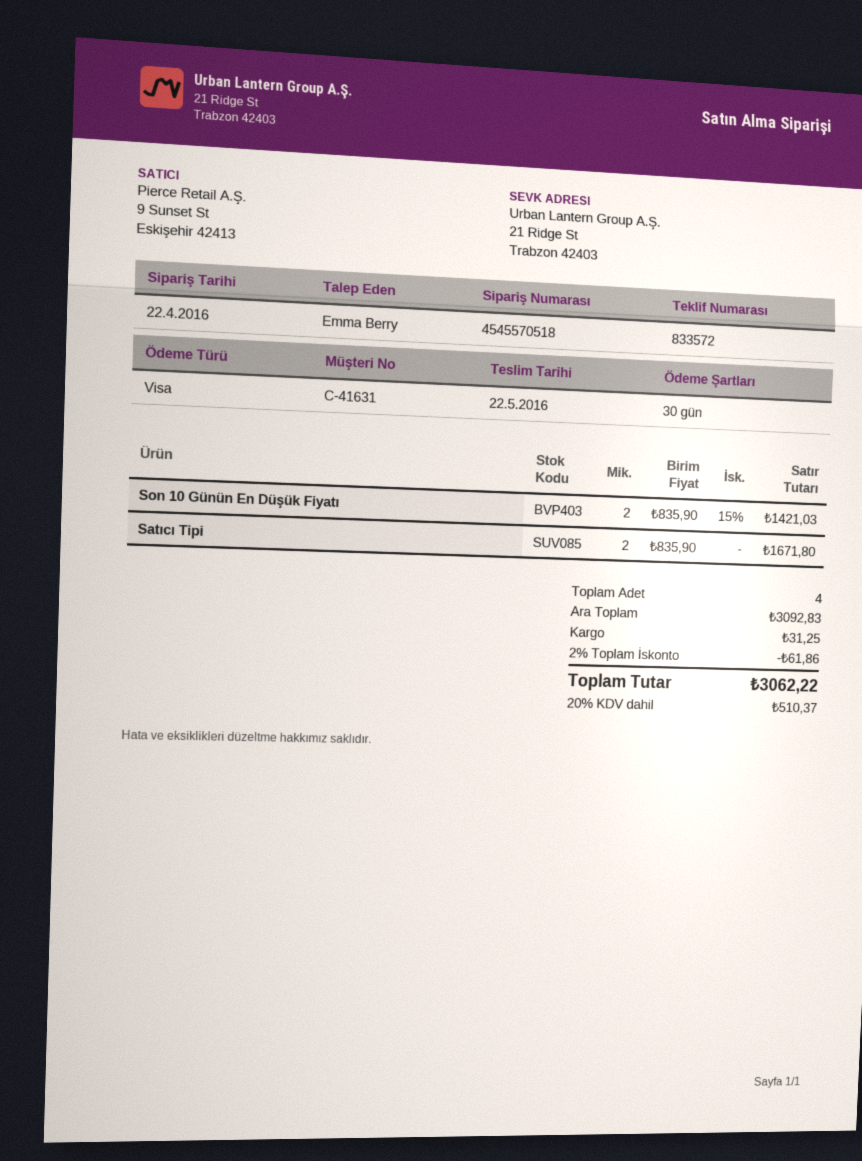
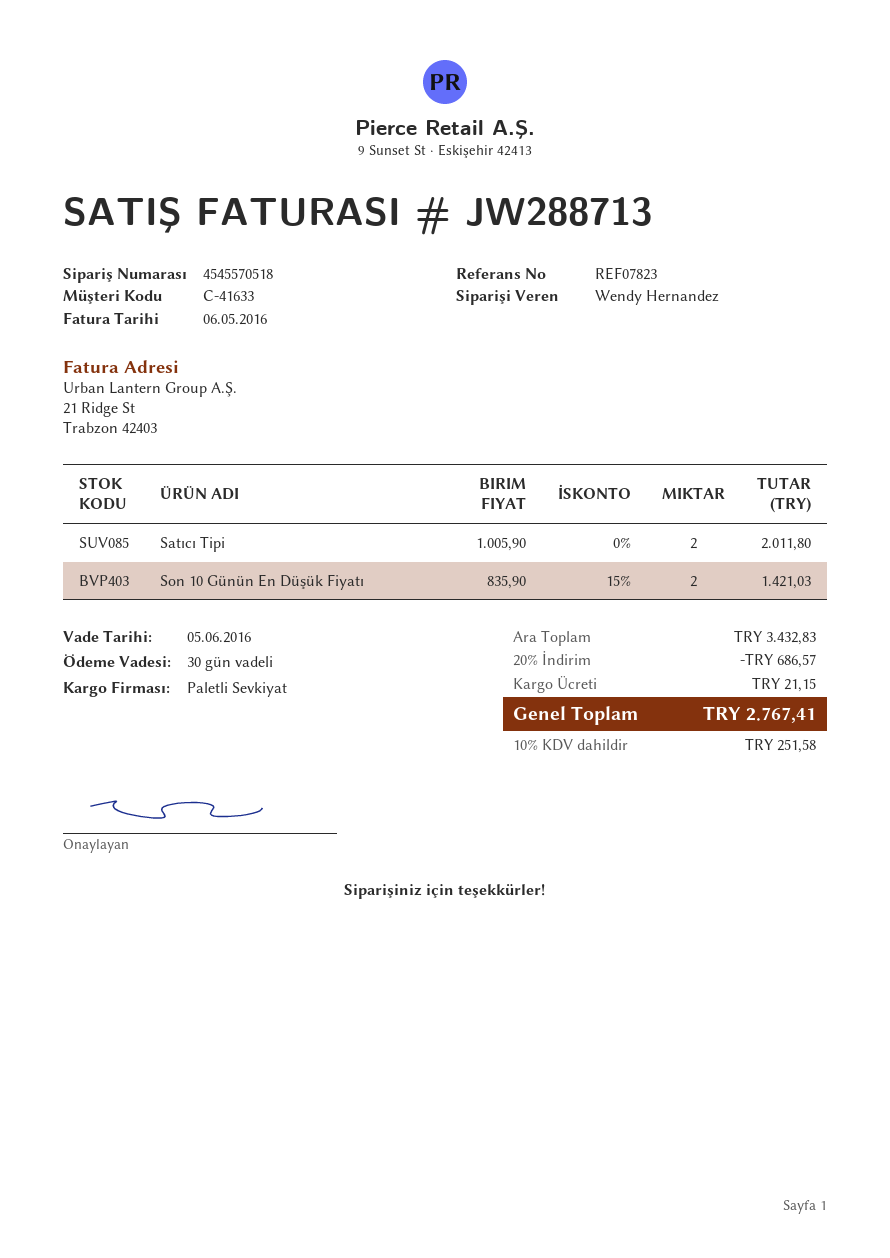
customer number: C-41631 -> C-41633
ordered by: Emma Berry -> Wendy Hernandez
Satıcı Tipi: 2 x 835.90 = 1671.80 -> 2 x 1005.90 = 2011.80
subtotal: 3092.83 -> 3432.83
discount: 2% = 61.86 -> 20% = 686.57
shipping: 31.25 -> 21.15
tax: 20% = 510.37 -> 10% = 251.58
total: 3062.22 -> 2767.41

